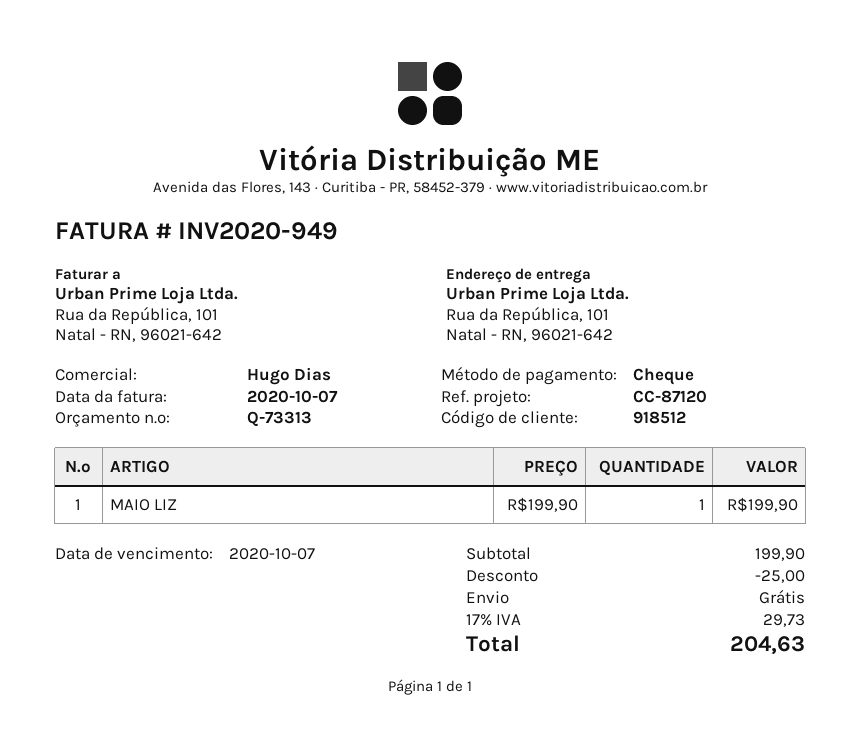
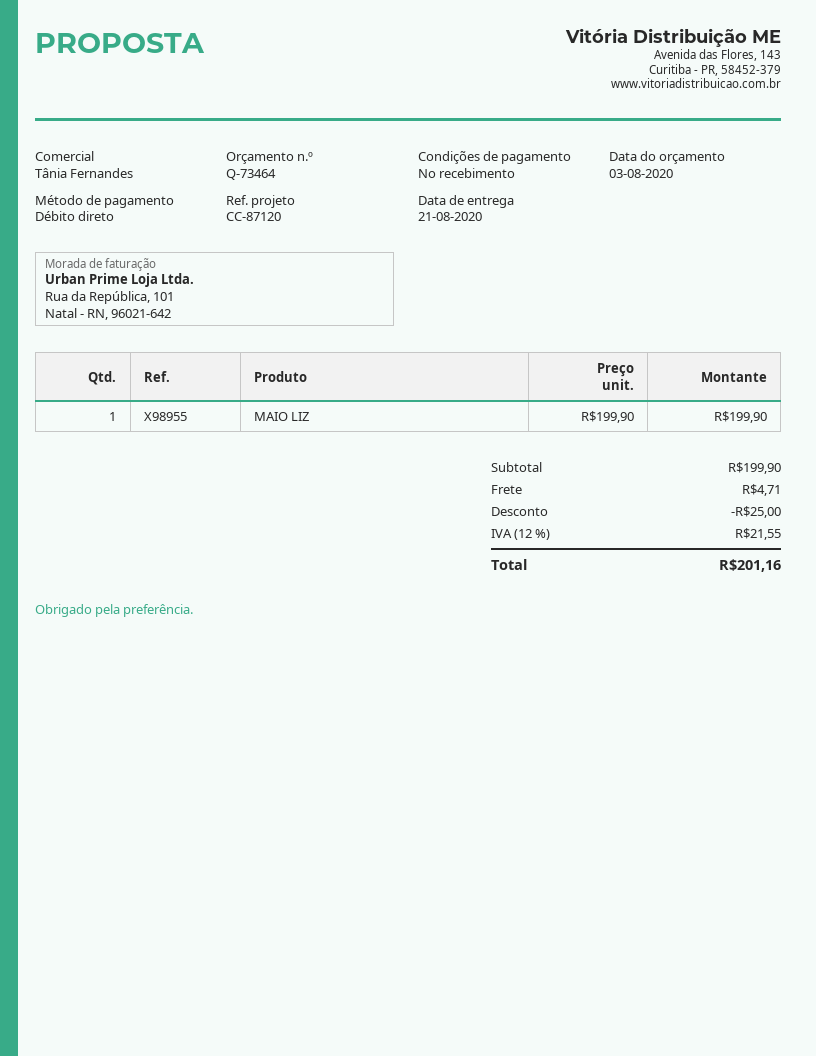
quote number: Q-73313 -> Q-73464
sales rep: Hugo Dias -> Tânia Fernandes
payment method: cheque -> direct debit
shipping: 0.00 -> 4.71
tax: 17% = 29.73 -> 12% = 21.55
total: 204.63 -> 201.16

